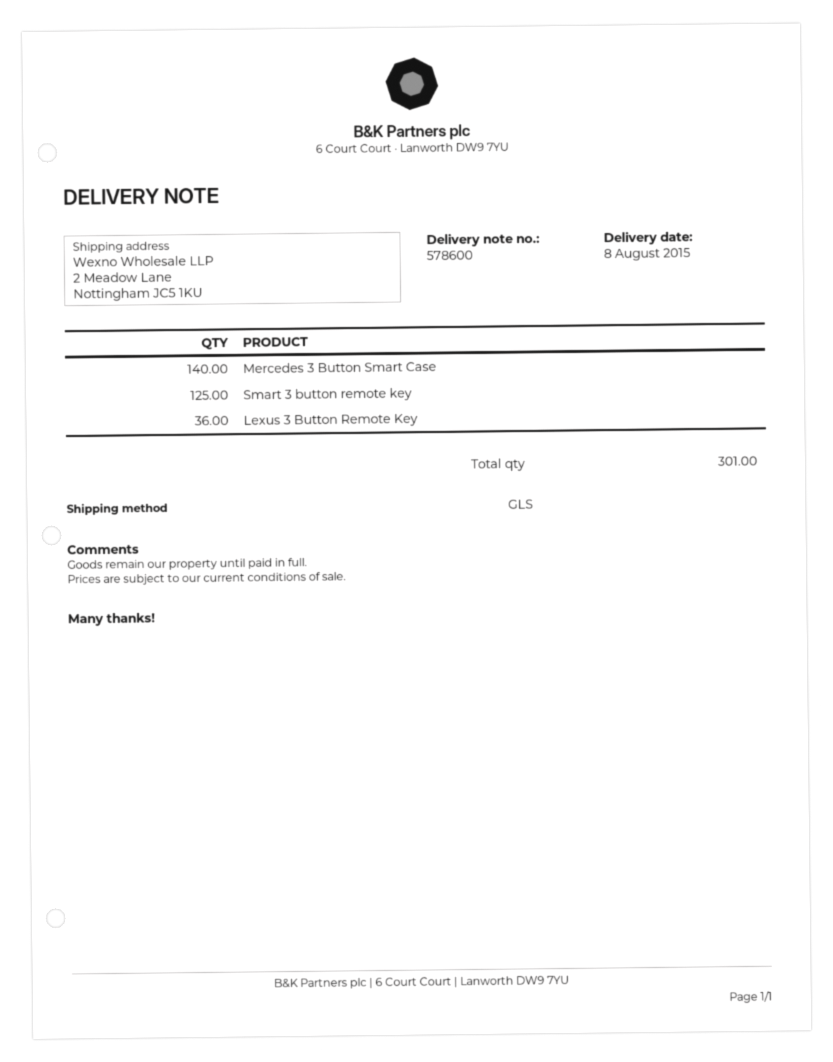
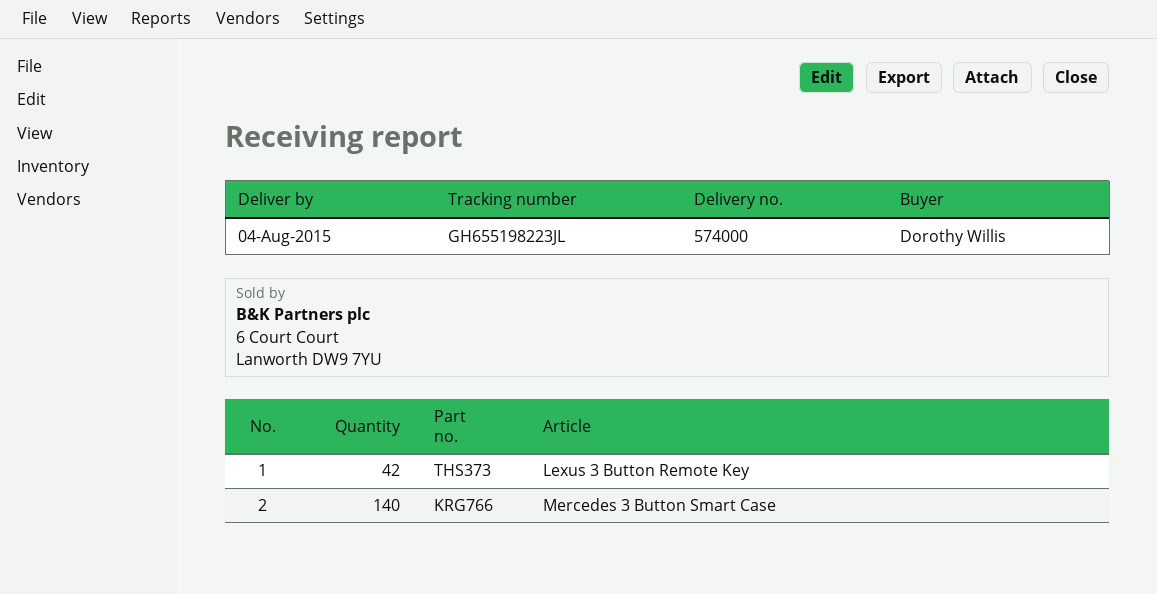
delivery note number: 578600 -> 574000
delivery date: 2015-08-08 -> 2015-08-04
Smart 3 button remote key: 125 -> none
Lexus 3 Button Remote Key: 36 -> 42

